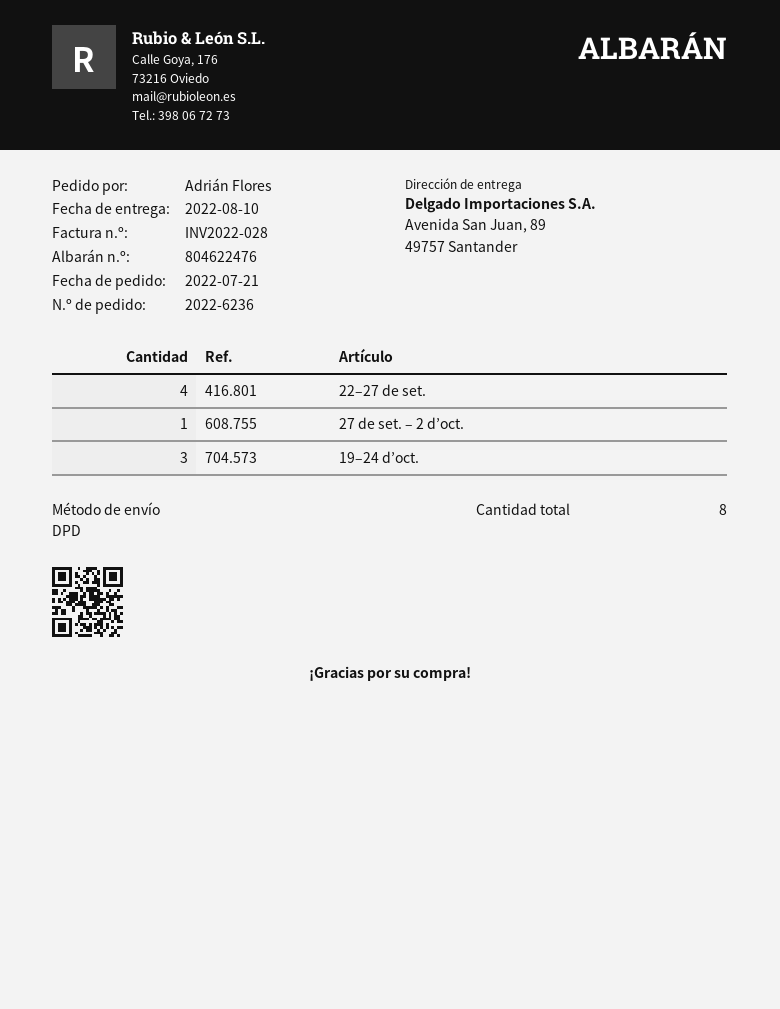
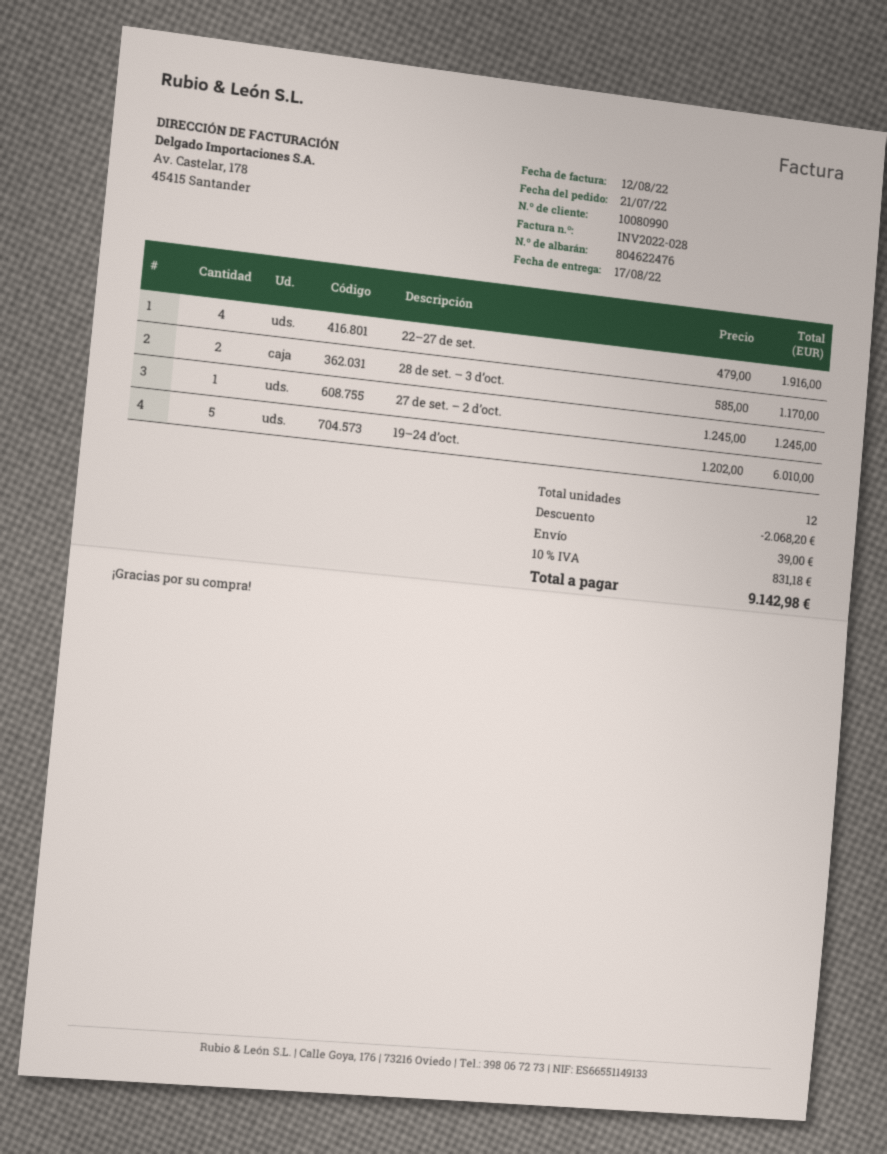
delivery date: 2022-08-10 -> 2022-08-17
19–24 d’oct.: 3 -> 5
28 de set. – 3 d’oct.: none -> 2
total quantity: 8 -> 12

